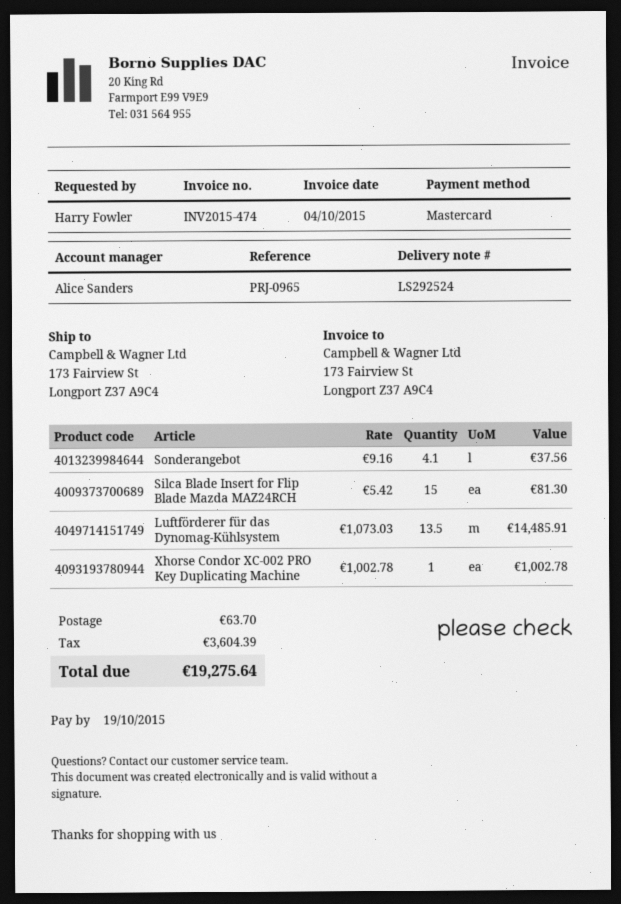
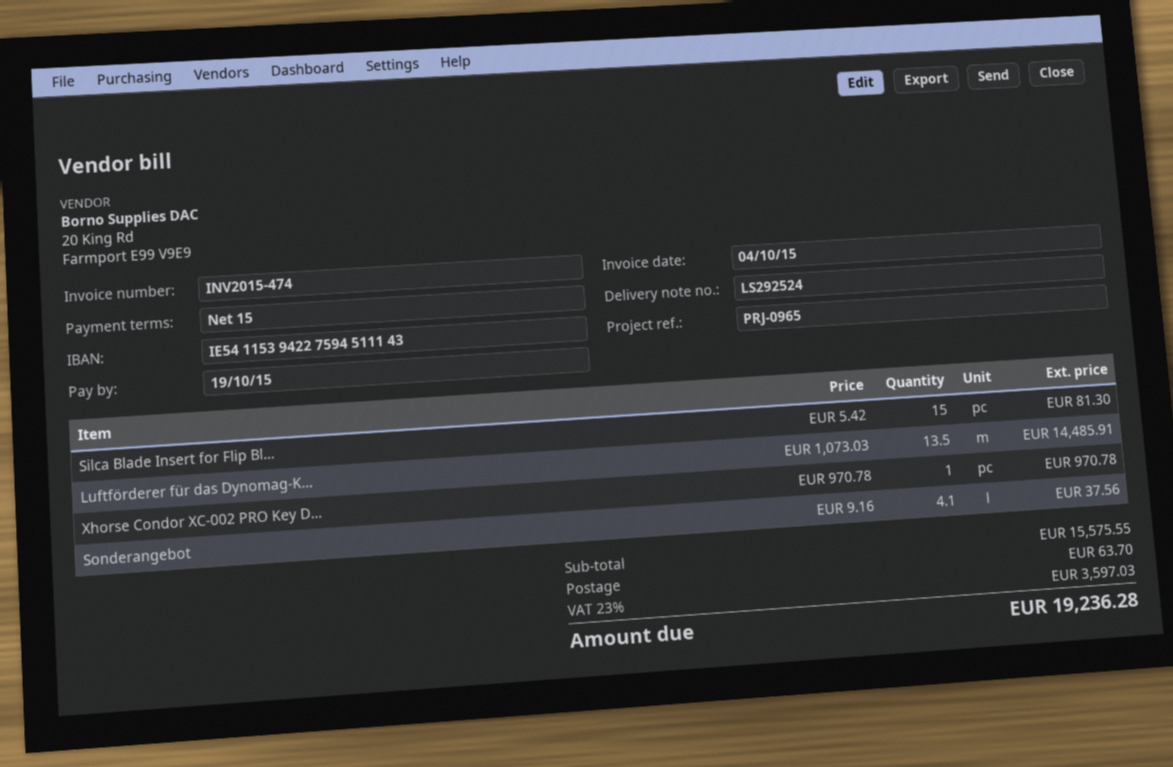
Xhorse Condor XC-002 PRO Key Duplicating Machine: 1 x 1002.78 = 1002.78 -> 1 x 970.78 = 970.78
tax: 3604.39 -> 3597.03
total: 19275.64 -> 19236.28

